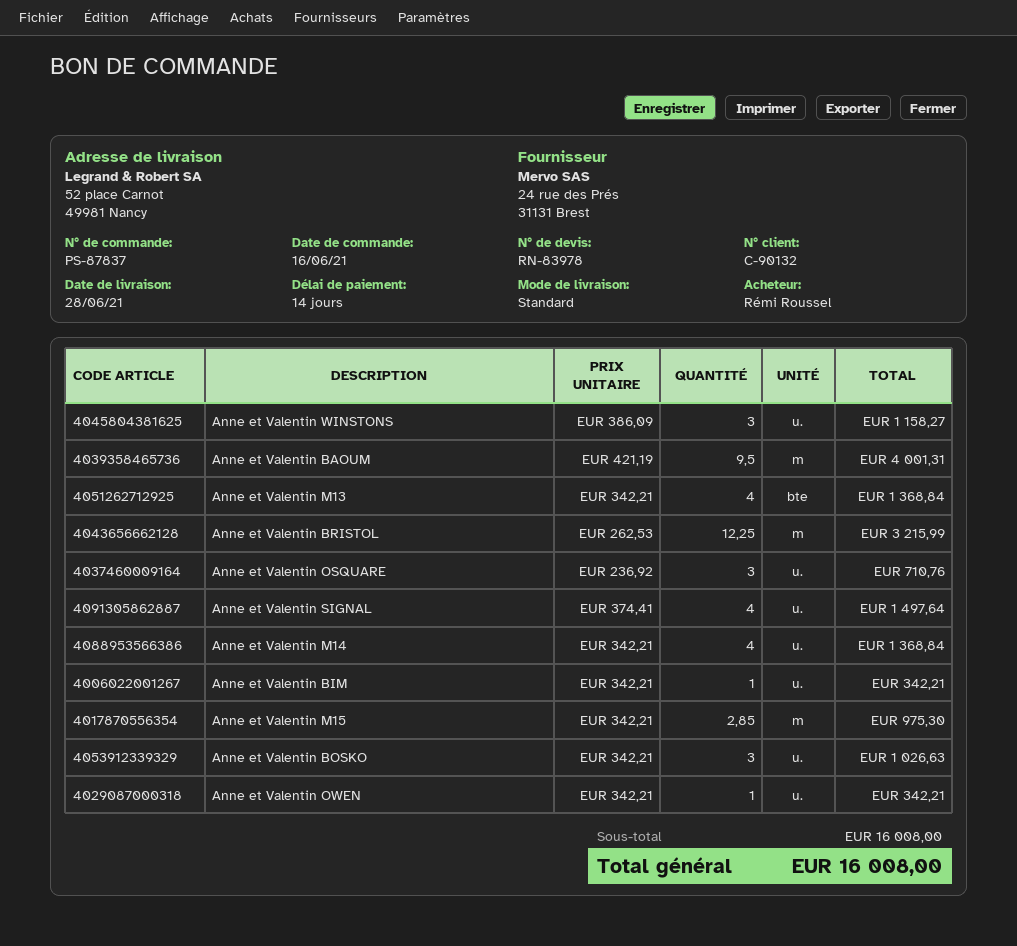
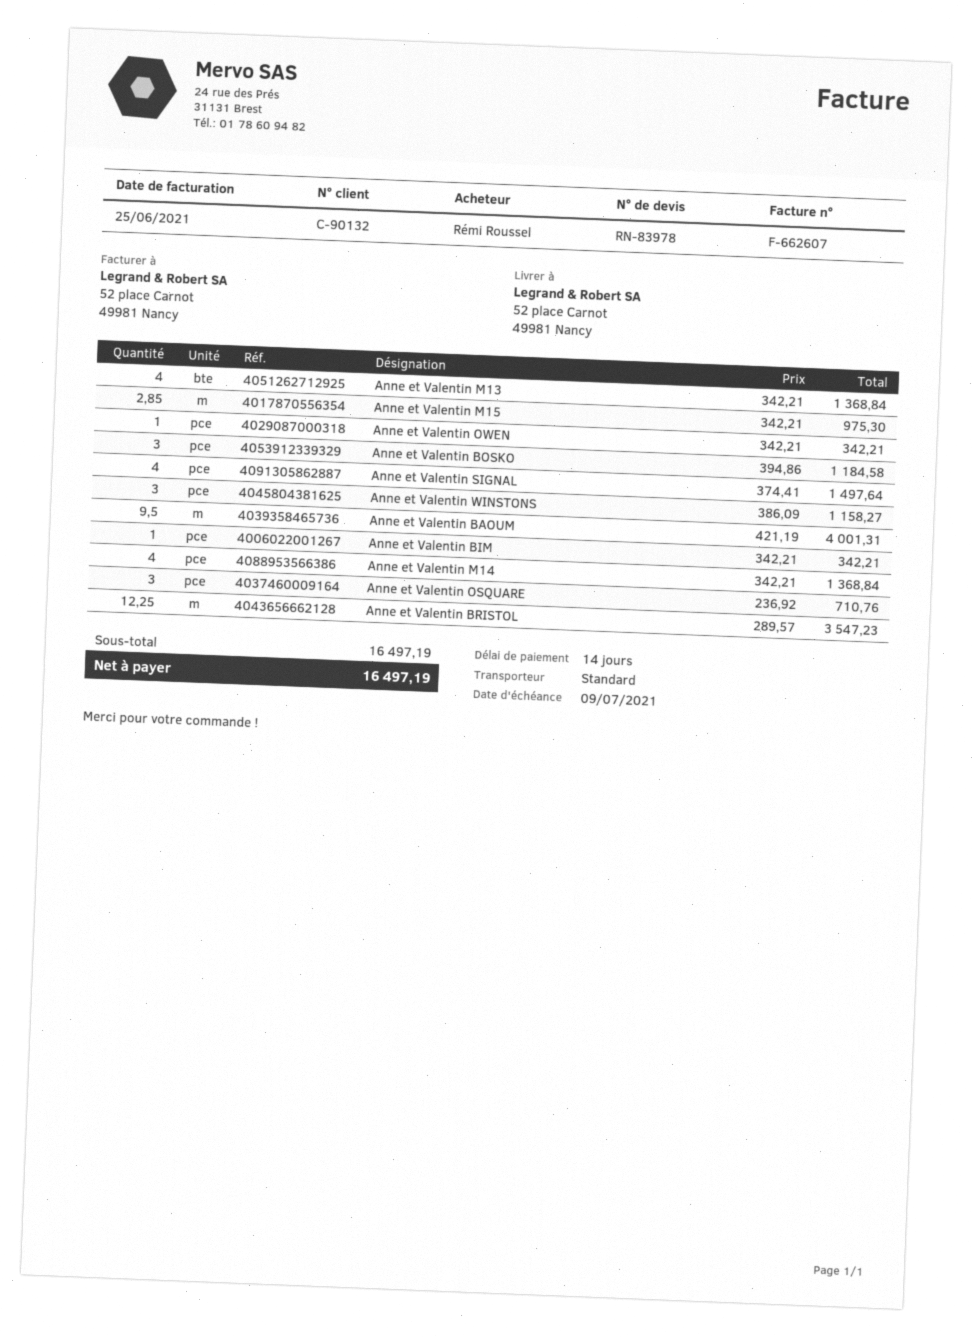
Anne et Valentin BRISTOL: 12.25 x 262.53 = 3215.99 -> 12.25 x 289.57 = 3547.23
Anne et Valentin BOSKO: 3 x 342.21 = 1026.63 -> 3 x 394.86 = 1184.58
subtotal: 16008.00 -> 16497.19
total: 16008.00 -> 16497.19

